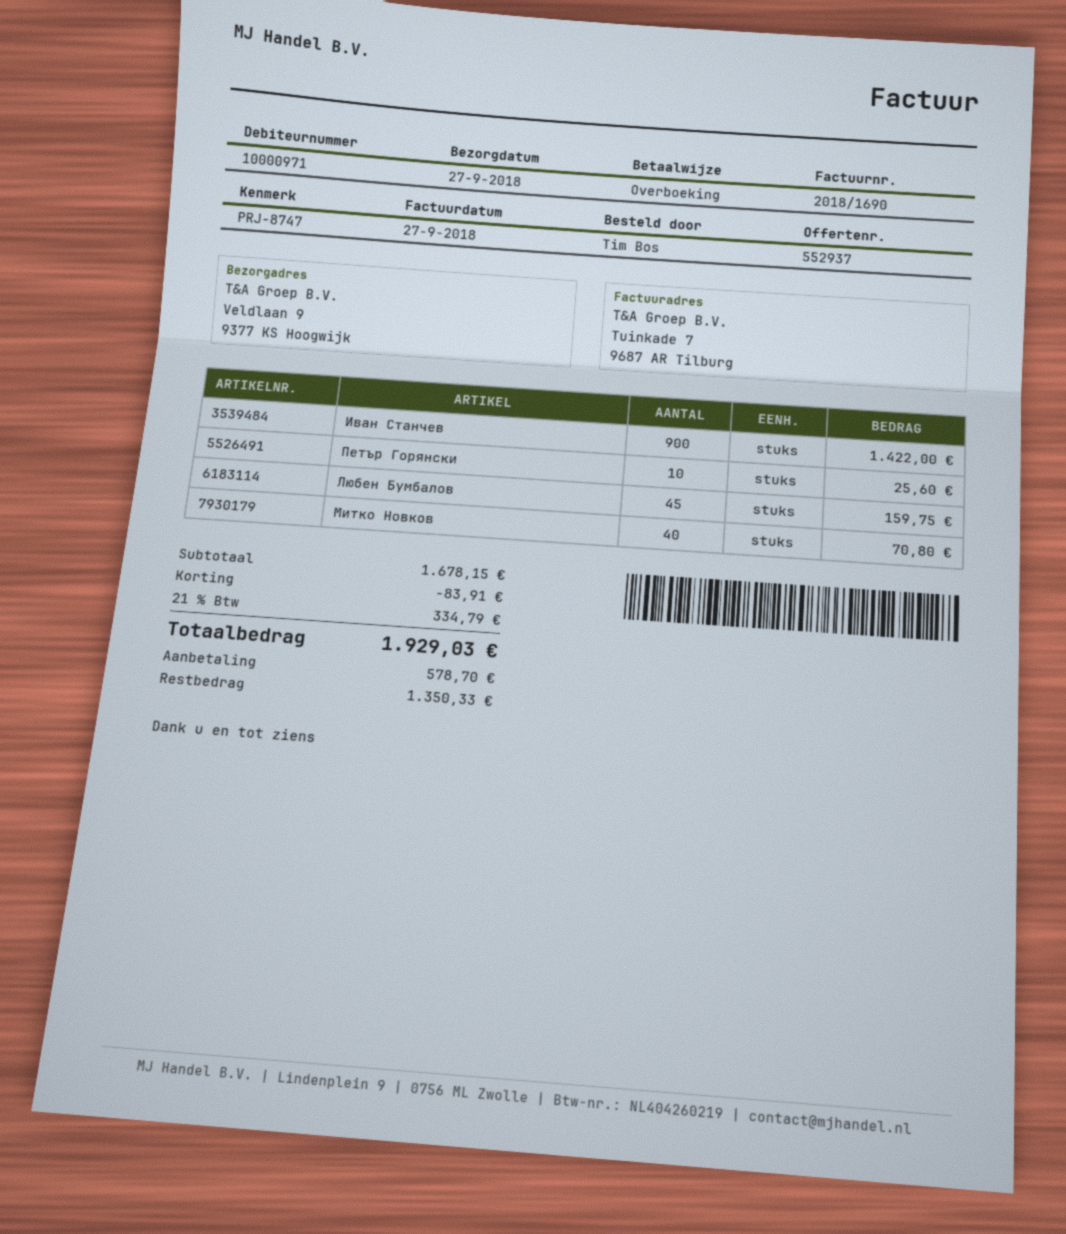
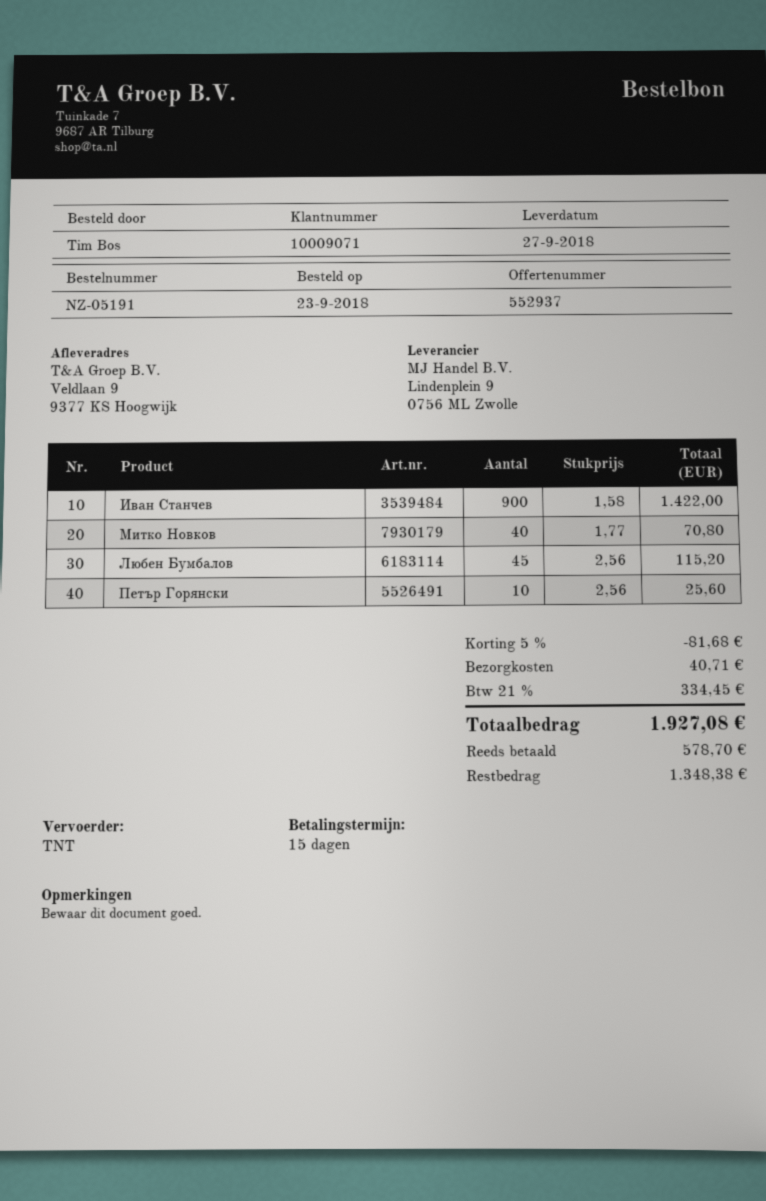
customer number: 10000971 -> 10009071
Любен Бумбалов: 45 for 159.75 -> 45 for 115.20
discount: 83.91 -> 81.68
shipping: none -> 40.71
tax: 21% = 334.79 -> 21% = 334.45
total: 1929.03 -> 1927.08
balance: 1350.33 -> 1348.38

